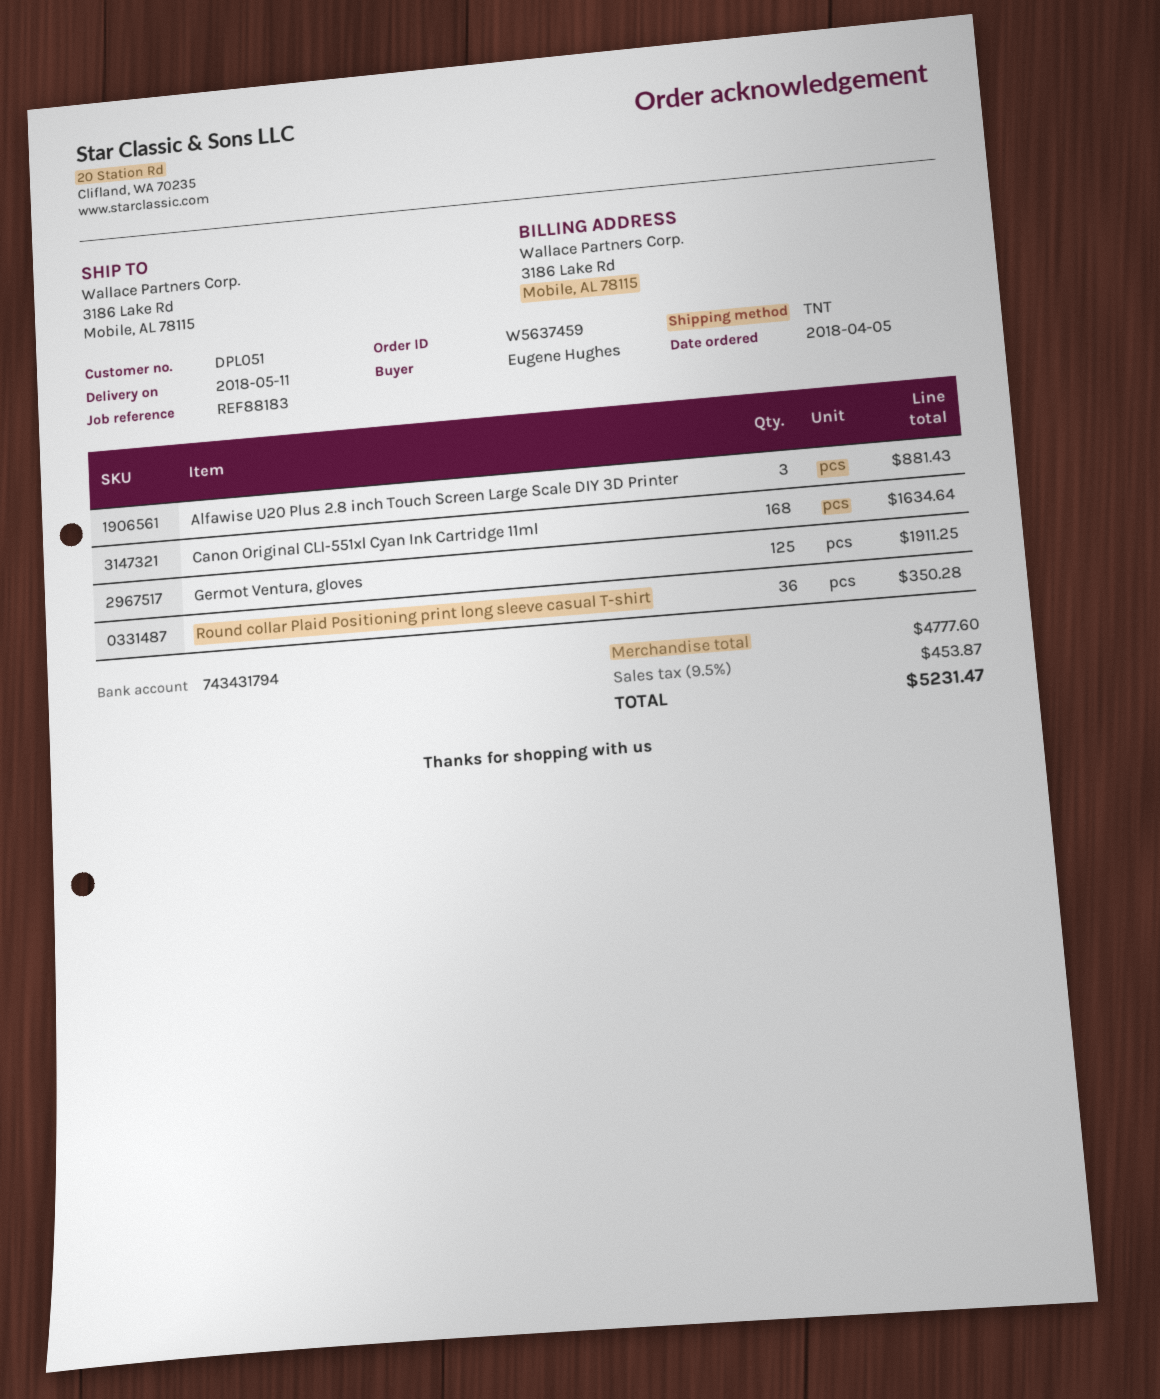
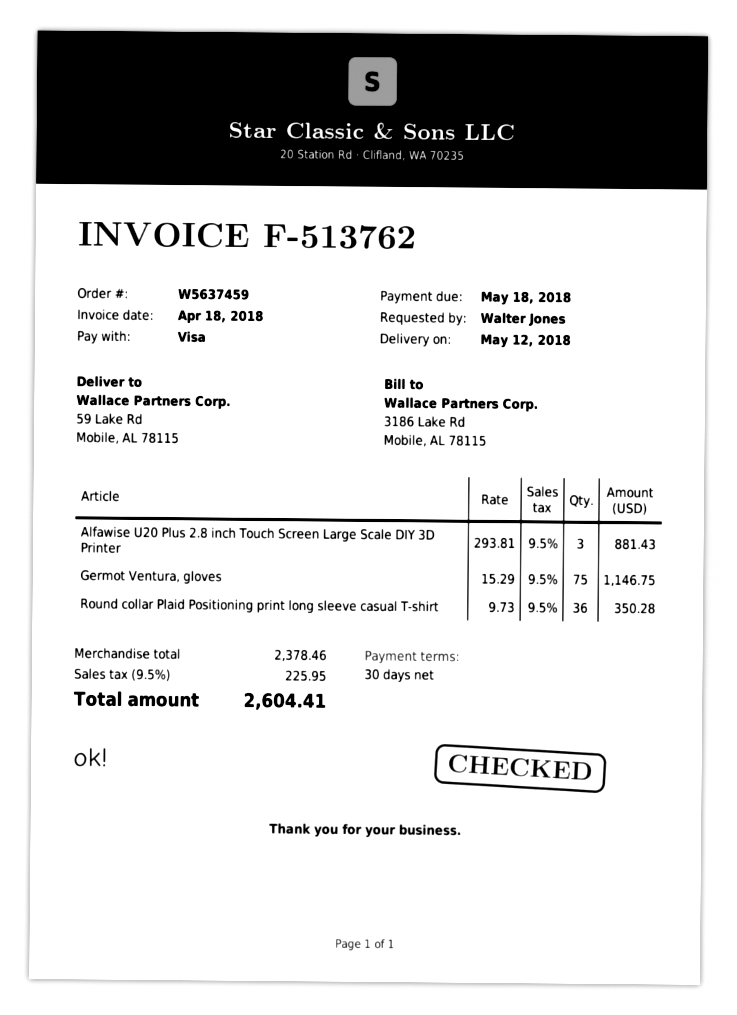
delivery date: 2018-05-11 -> 2018-05-12
ordered by: Eugene Hughes -> Walter Jones
ship to: 3186 Lake Rd, Mobile, AL 78115 -> 59 Lake Rd, Mobile, AL 78115
Canon Original CLI-551xl Cyan Ink Cartridge 11ml: 168 for 1634.64 -> none
Germot Ventura, gloves: 125 for 1911.25 -> 75 for 1146.75
subtotal: 4777.60 -> 2378.46
tax: 9.5% = 453.87 -> 9.5% = 225.95
total: 5231.47 -> 2604.41

